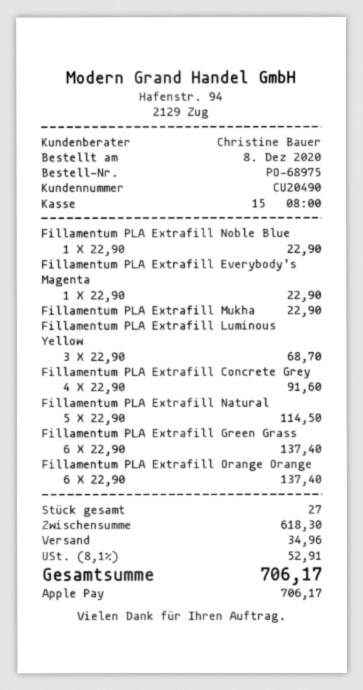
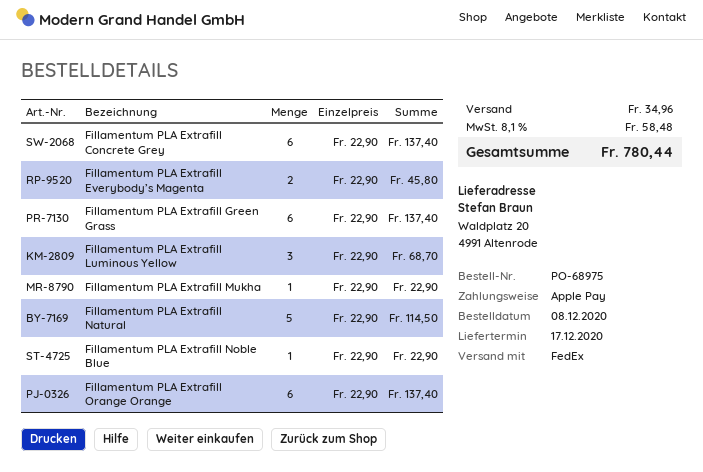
Fillamentum PLA Extrafill Everybody’s Magenta: 1 x 22.90 = 22.90 -> 2 x 22.90 = 45.80
Fillamentum PLA Extrafill Concrete Grey: 4 x 22.90 = 91.60 -> 6 x 22.90 = 137.40
tax: 8.1% = 52.91 -> 8.1% = 58.48
total: 706.17 -> 780.44

